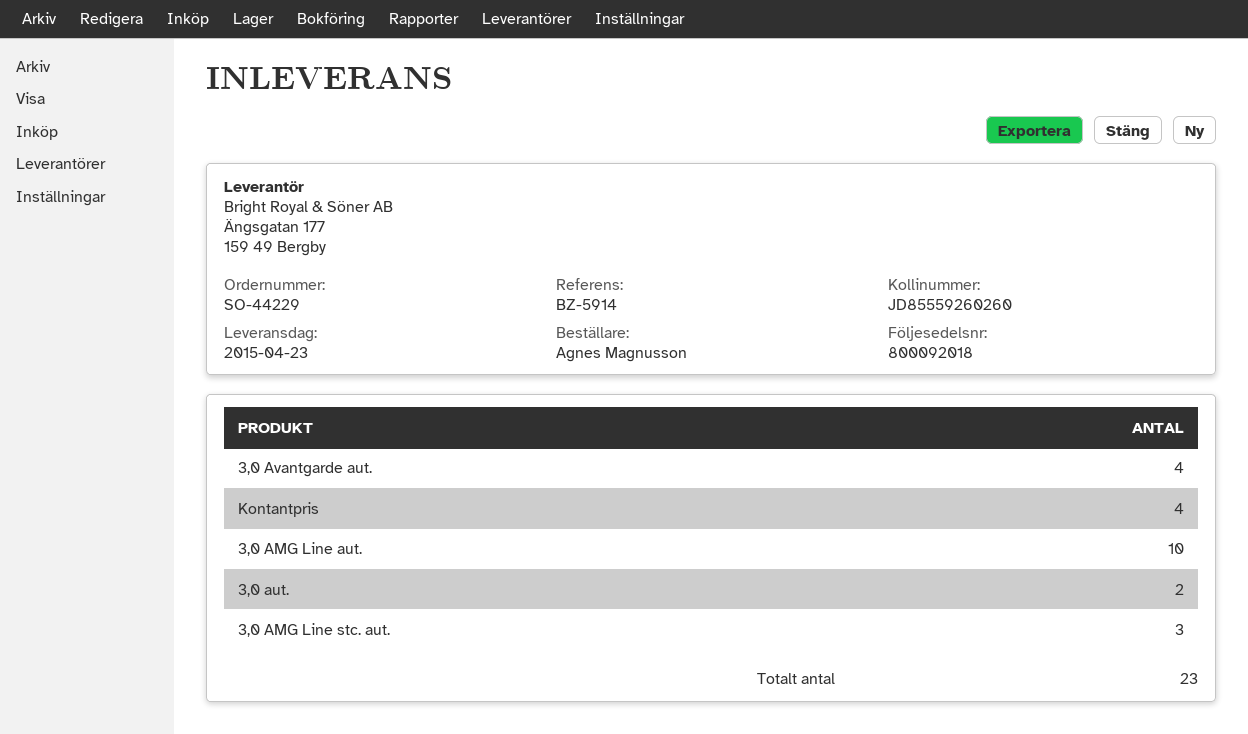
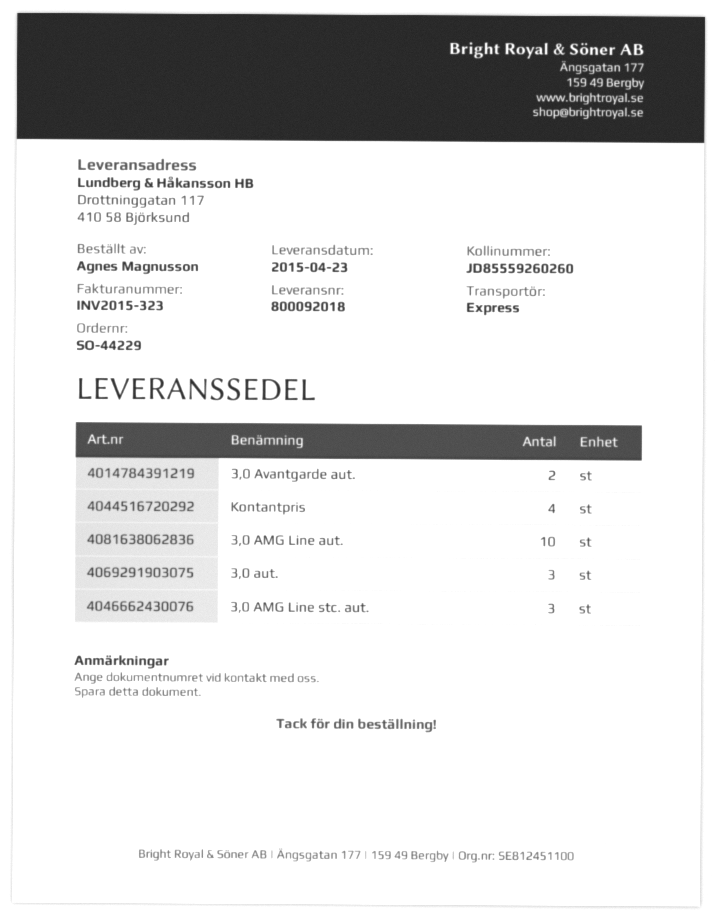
3,0 Avantgarde aut.: 4 -> 2
3,0 aut.: 2 -> 3

